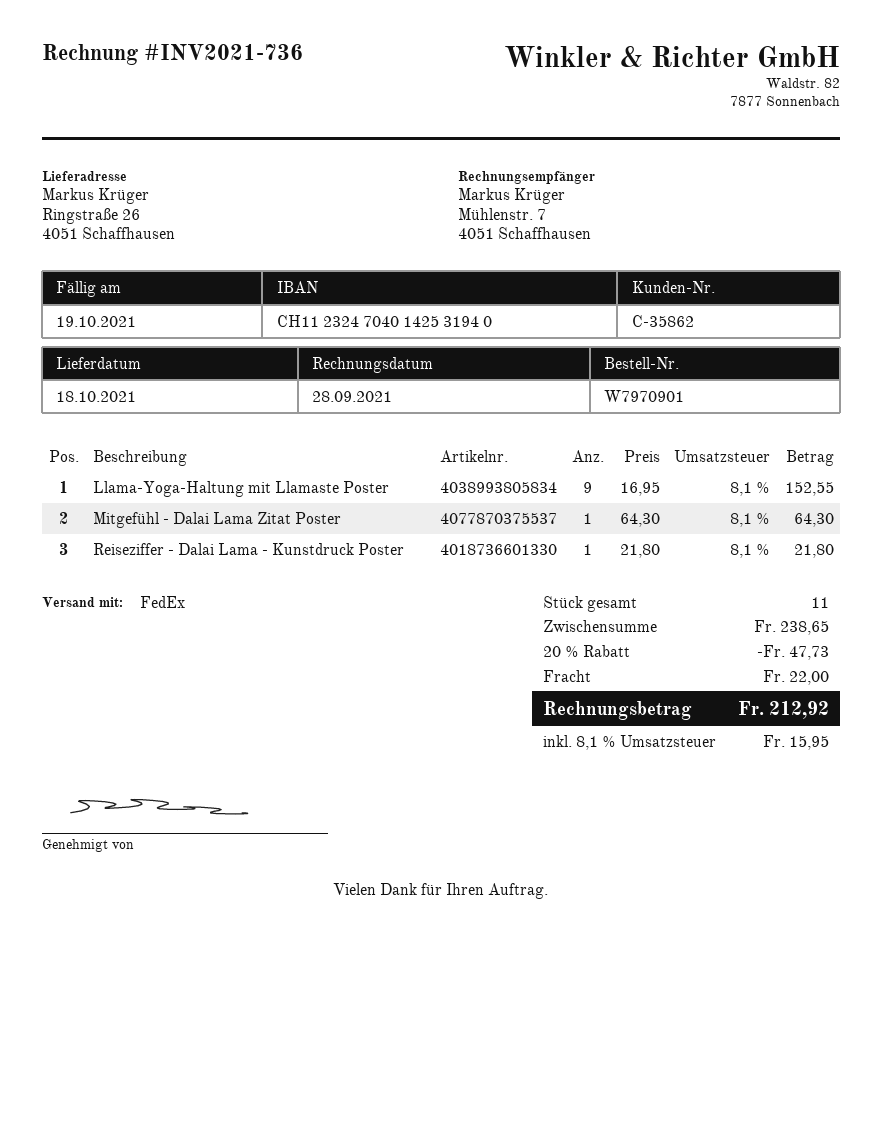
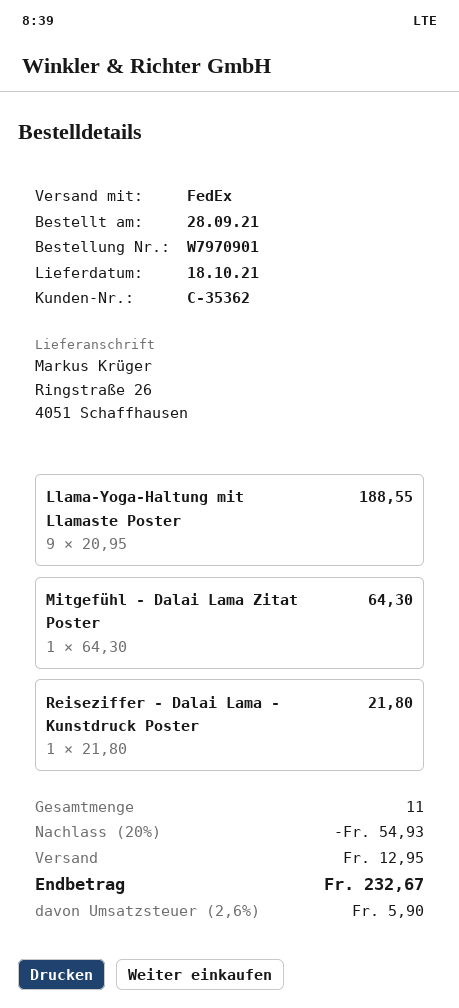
customer number: C-35862 -> C-35362
Llama-Yoga-Haltung mit Llamaste Poster: 9 x 16.95 = 152.55 -> 9 x 20.95 = 188.55
discount: 20% = 47.73 -> 20% = 54.93
shipping: 22.00 -> 12.95
tax: 8.1% = 15.95 -> 2.6% = 5.90
total: 212.92 -> 232.67

